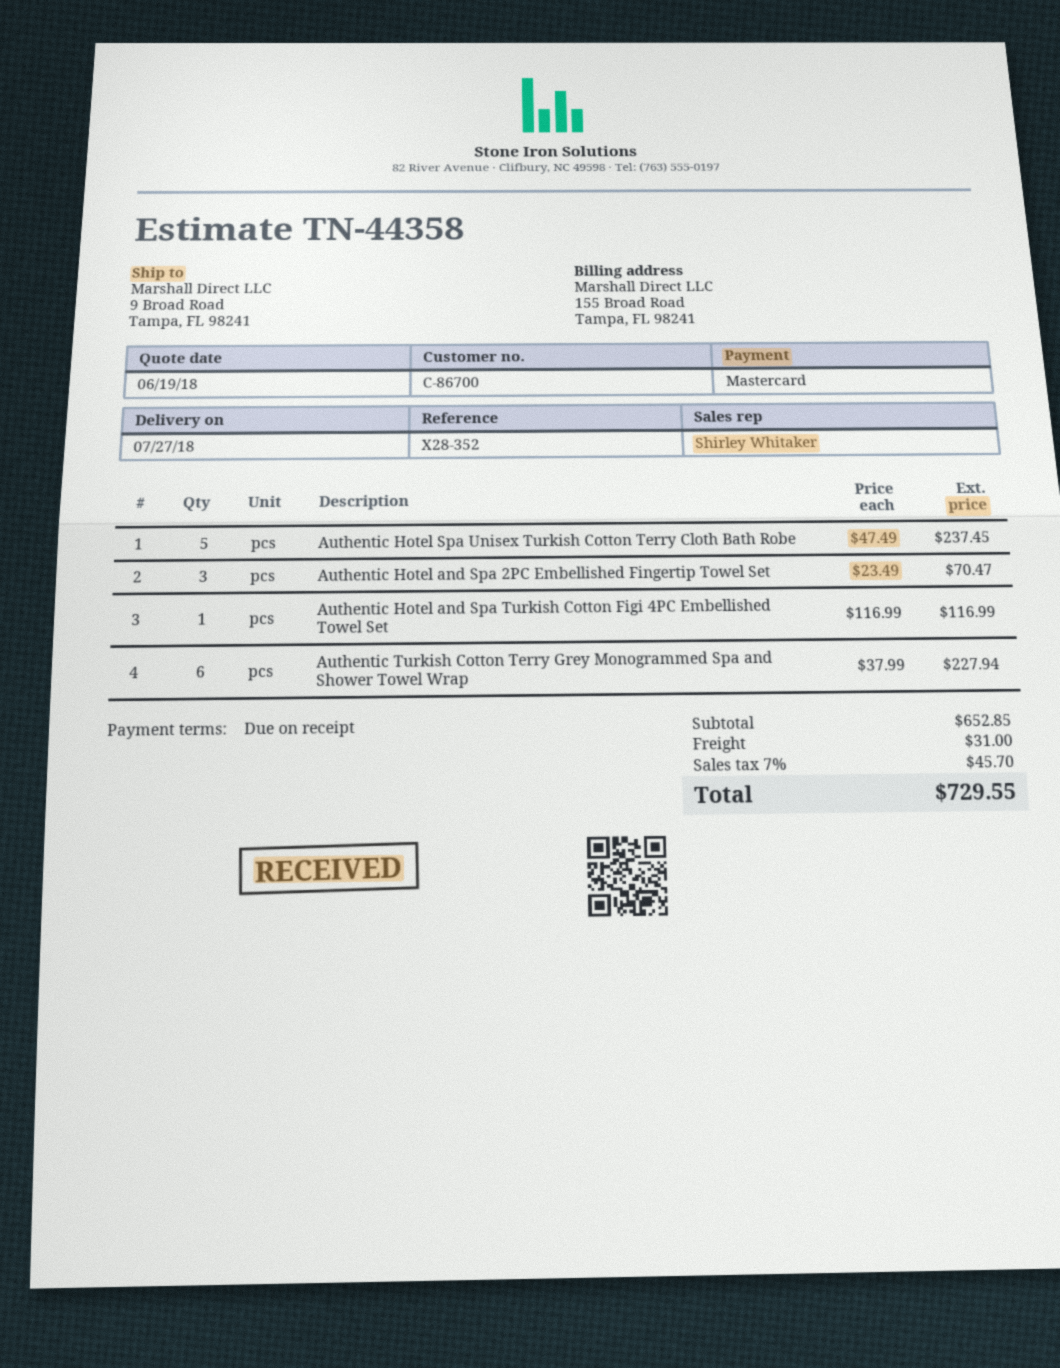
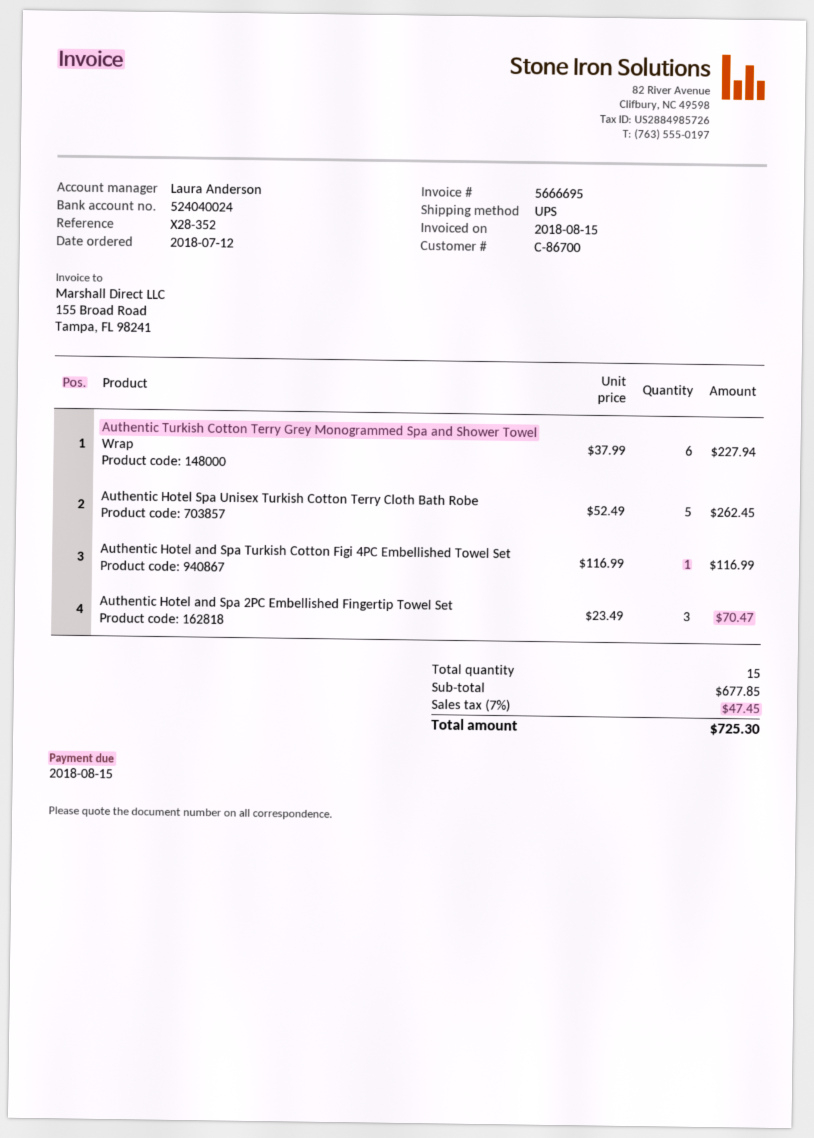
sales rep: Shirley Whitaker -> Laura Anderson
Authentic Hotel Spa Unisex Turkish Cotton Terry Cloth Bath Robe: 5 x 47.49 = 237.45 -> 5 x 52.49 = 262.45
subtotal: 652.85 -> 677.85
shipping: 31.00 -> none
tax: 7% = 45.70 -> 7% = 47.45
total: 729.55 -> 725.30

